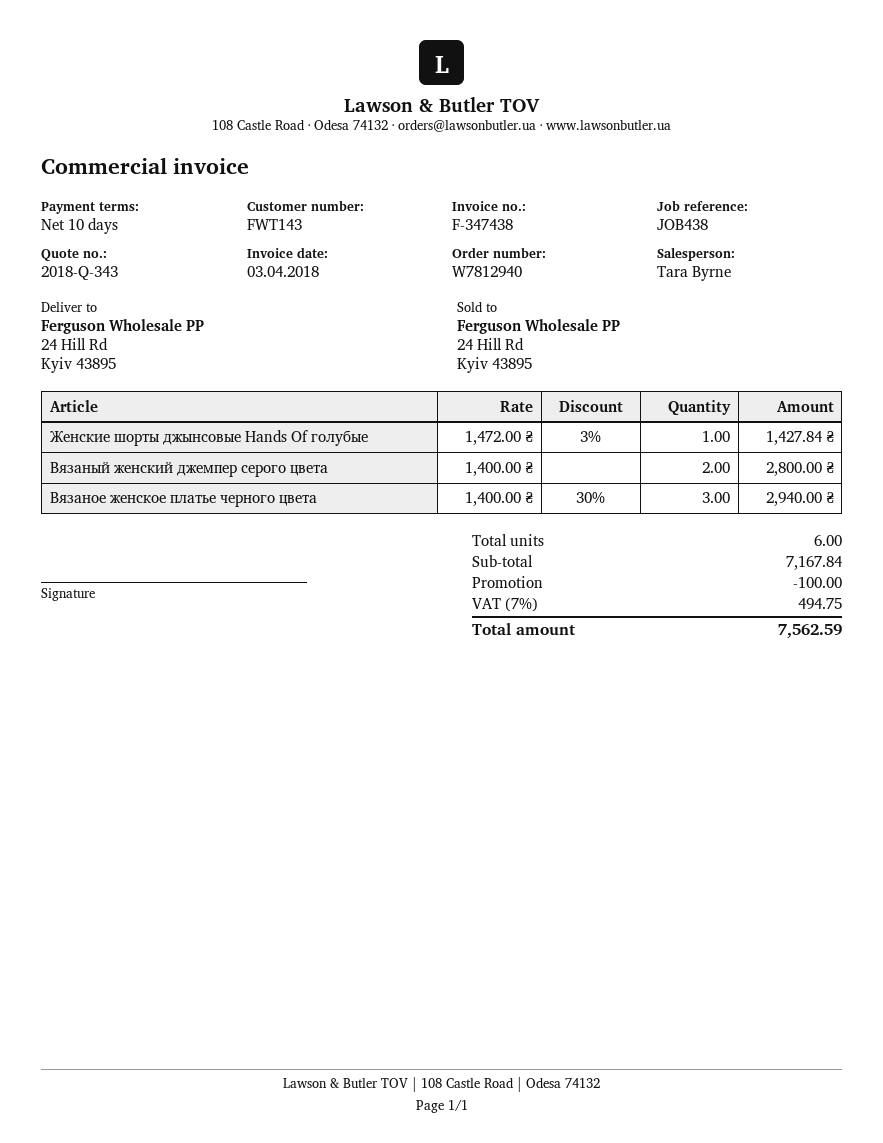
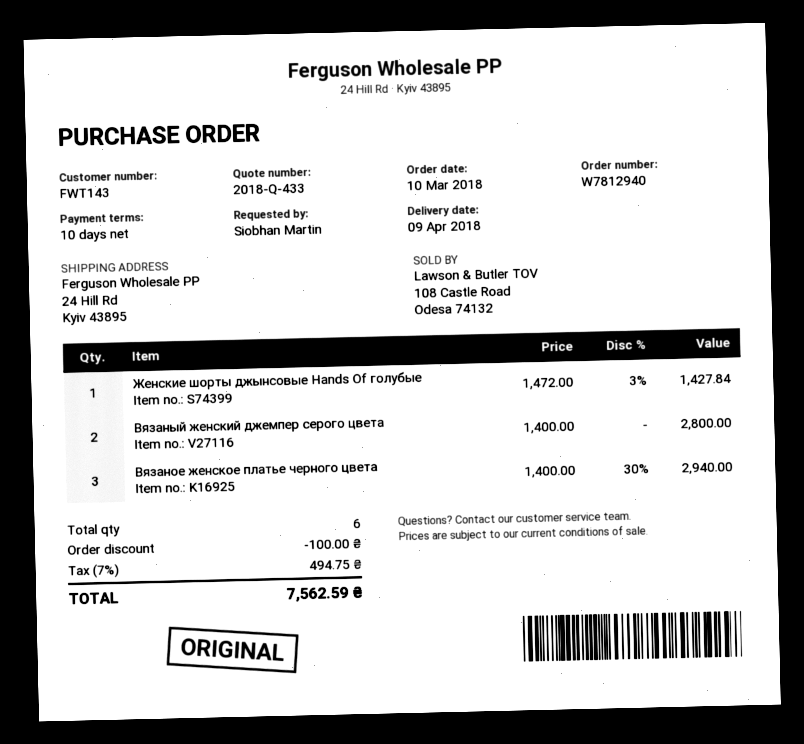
quote number: 2018-Q-343 -> 2018-Q-433

